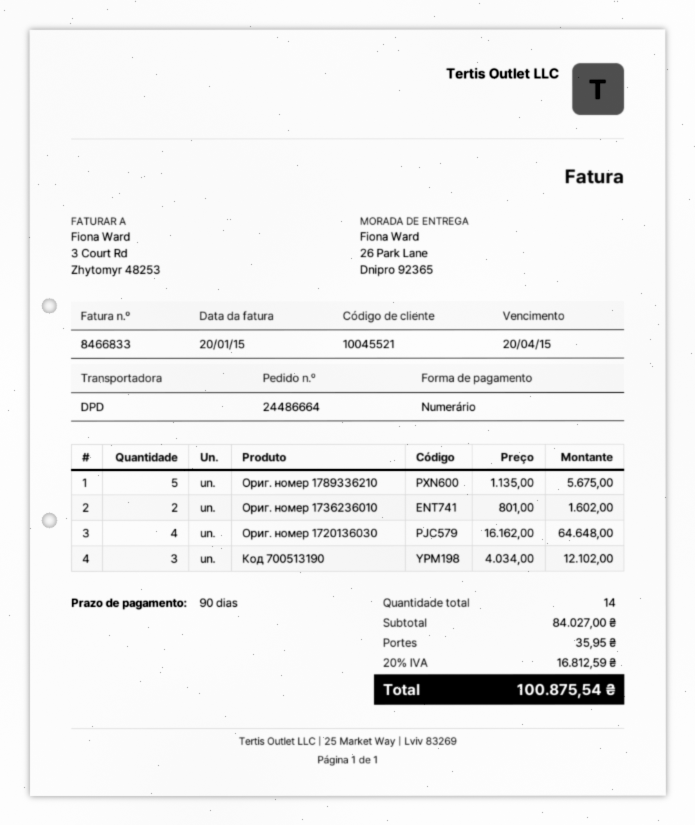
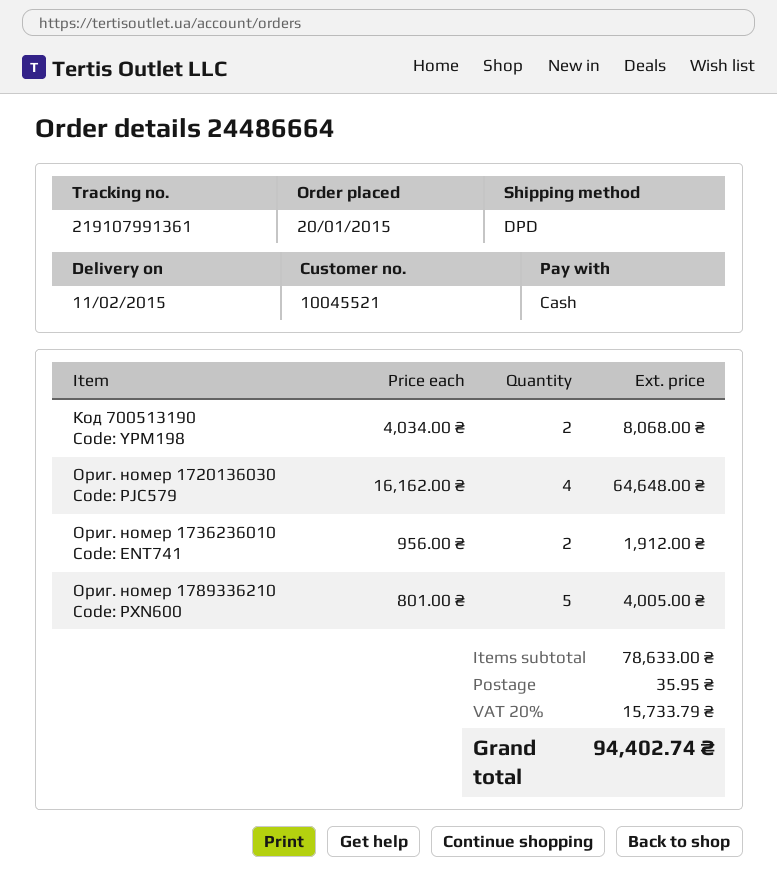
Ориг. номер 1789336210: 5 x 1135.00 = 5675.00 -> 5 x 801.00 = 4005.00
Ориг. номер 1736236010: 2 x 801.00 = 1602.00 -> 2 x 956.00 = 1912.00
Код 700513190: 3 x 4034.00 = 12102.00 -> 2 x 4034.00 = 8068.00
subtotal: 84027.00 -> 78633.00
tax: 20% = 16812.59 -> 20% = 15733.79
total: 100875.54 -> 94402.74

